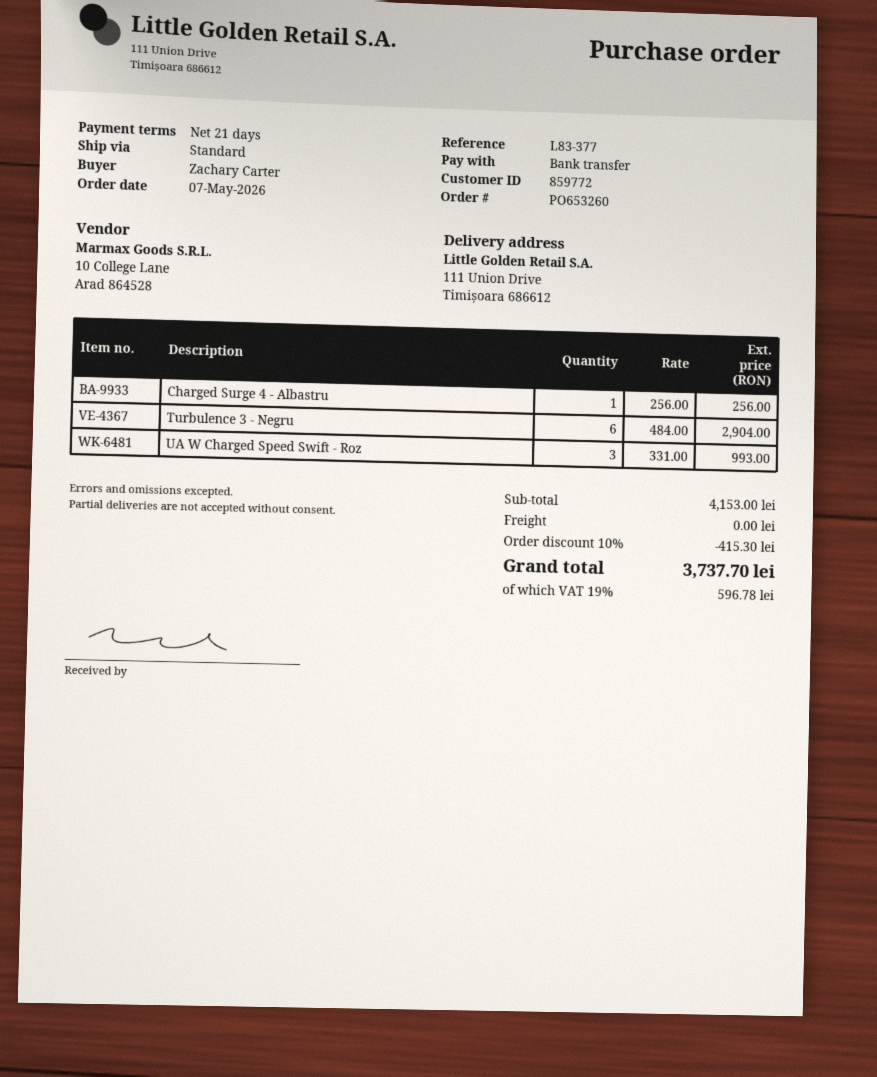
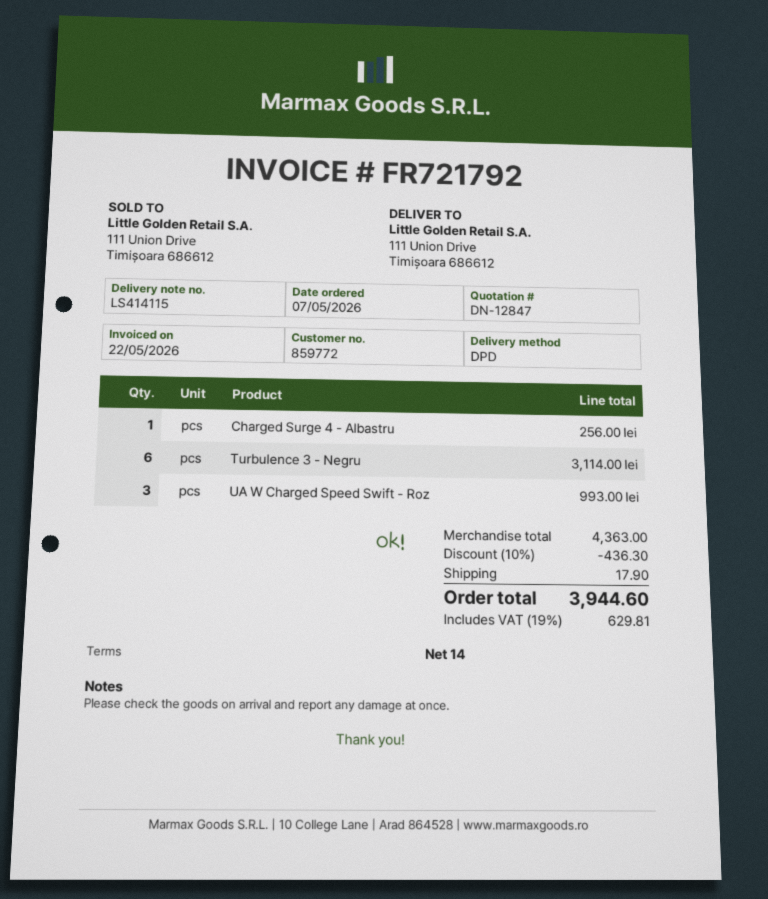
payment terms: 21 days -> 14 days
shipping method: standard -> DPD
Turbulence 3 - Negru: 6 for 2904.00 -> 6 for 3114.00
subtotal: 4153.00 -> 4363.00
discount: 10% = 415.30 -> 10% = 436.30
shipping: 0.00 -> 17.90
tax: 19% = 596.78 -> 19% = 629.81
total: 3737.70 -> 3944.60

